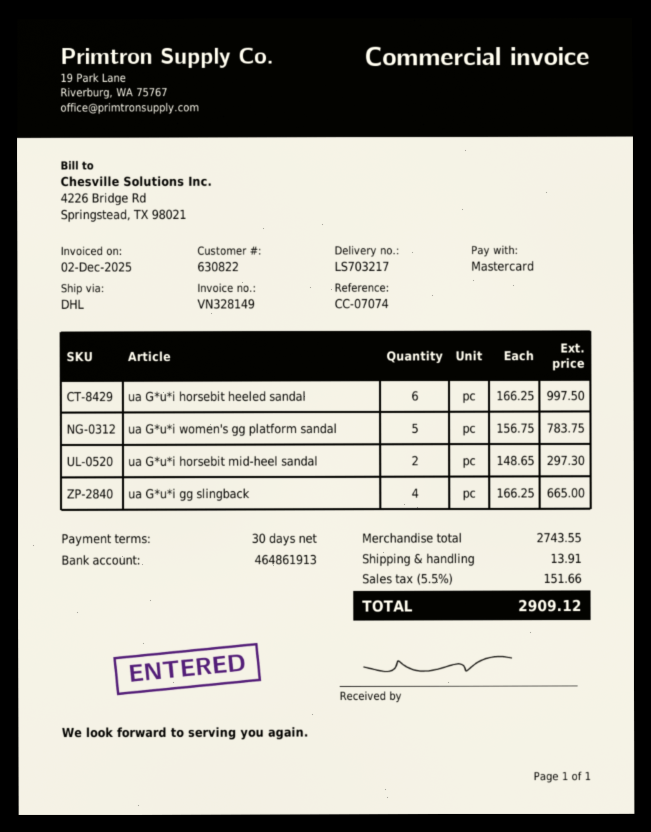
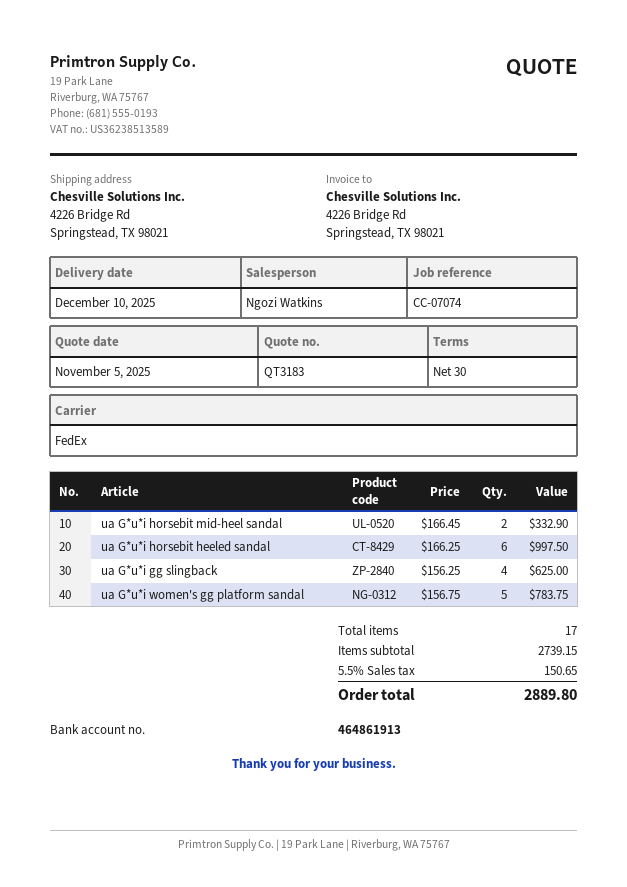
shipping method: DHL -> FedEx
ua G*u*i horsebit mid-heel sandal: 2 x 148.65 = 297.30 -> 2 x 166.45 = 332.90
ua G*u*i gg slingback: 4 x 166.25 = 665.00 -> 4 x 156.25 = 625.00
subtotal: 2743.55 -> 2739.15
shipping: 13.91 -> none
tax: 5.5% = 151.66 -> 5.5% = 150.65
total: 2909.12 -> 2889.80

